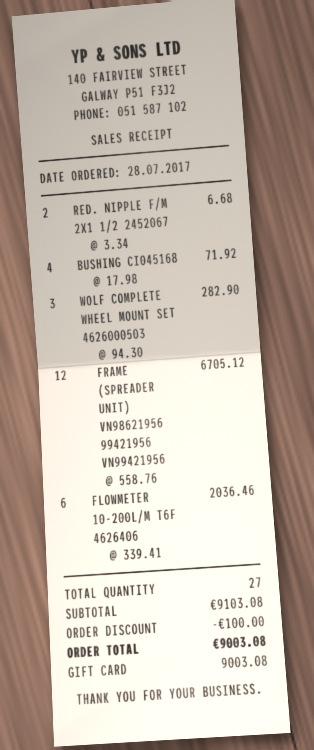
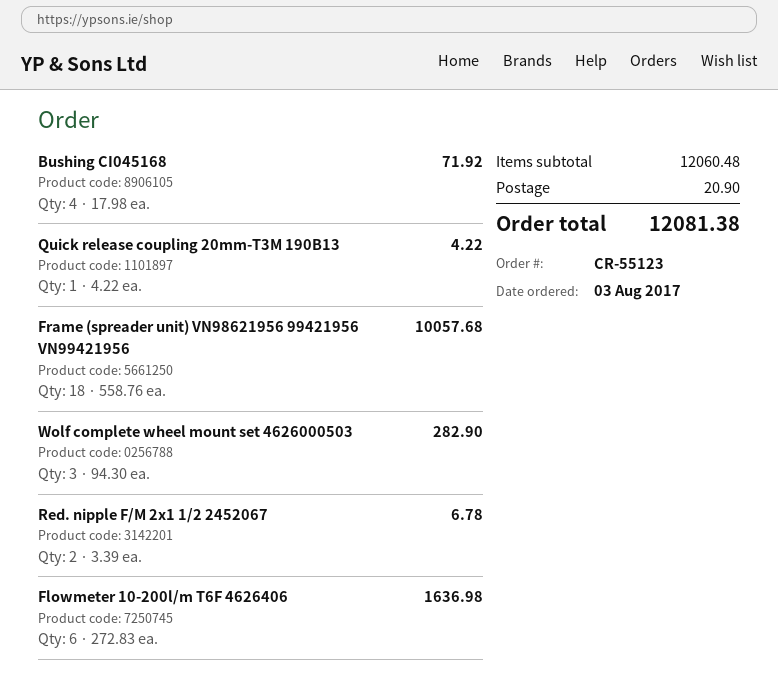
order date: 2017-07-28 -> 2017-08-03
RED. NIPPLE F/M 2X1 1/2 2452067: 2 x 3.34 = 6.68 -> 2 x 3.39 = 6.78
FRAME (SPREADER UNIT) VN98621956 99421956 VN99421956: 12 x 558.76 = 6705.12 -> 18 x 558.76 = 10057.68
FLOWMETER 10-200L/M T6F 4626406: 6 x 339.41 = 2036.46 -> 6 x 272.83 = 1636.98
Quick release coupling 20mm-T3M 190B13: none -> 1 x 4.22 = 4.22
subtotal: 9103.08 -> 12060.48
discount: 100.00 -> none
shipping: none -> 20.90
total: 9003.08 -> 12081.38

